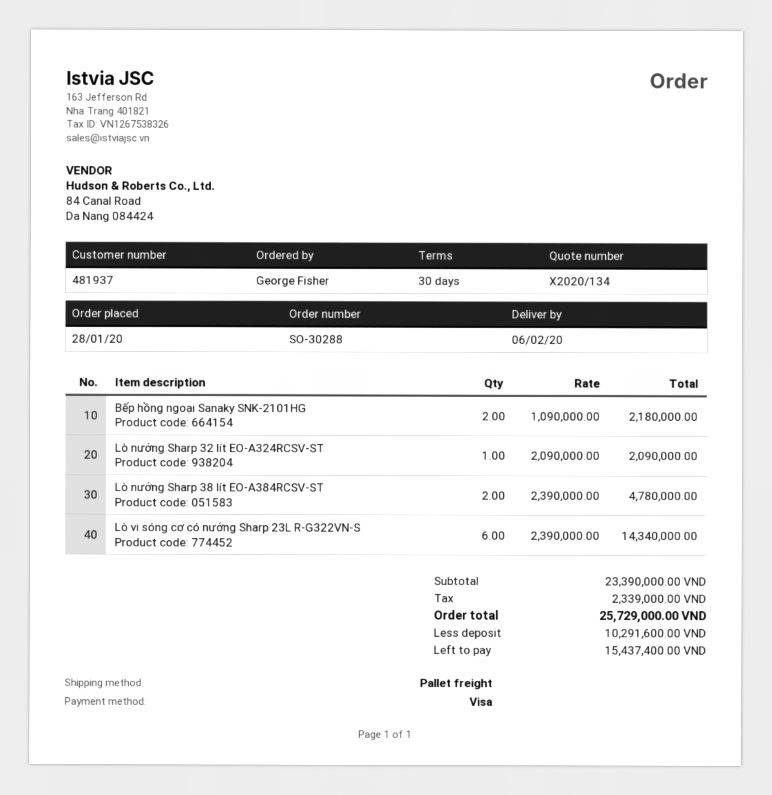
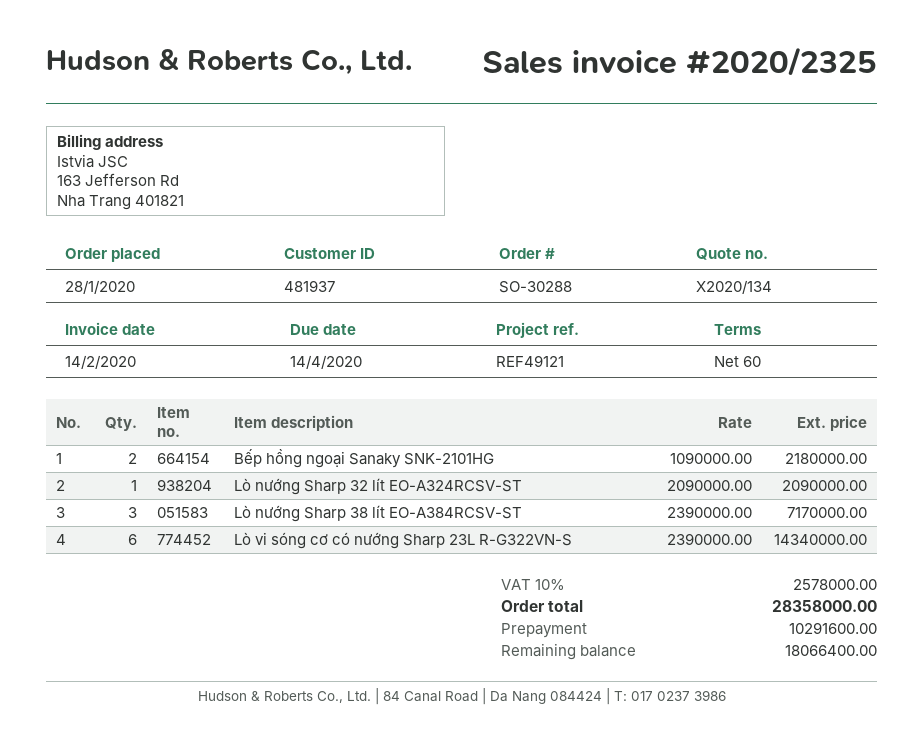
payment terms: 30 days -> 60 days
Lò nướng Sharp 38 lít EO-A384RCSV-ST: 2 x 2390000.00 = 4780000.00 -> 3 x 2390000.00 = 7170000.00
tax: 2339000.00 -> 2578000.00
total: 25729000.00 -> 28358000.00
balance: 15437400.00 -> 18066400.00

